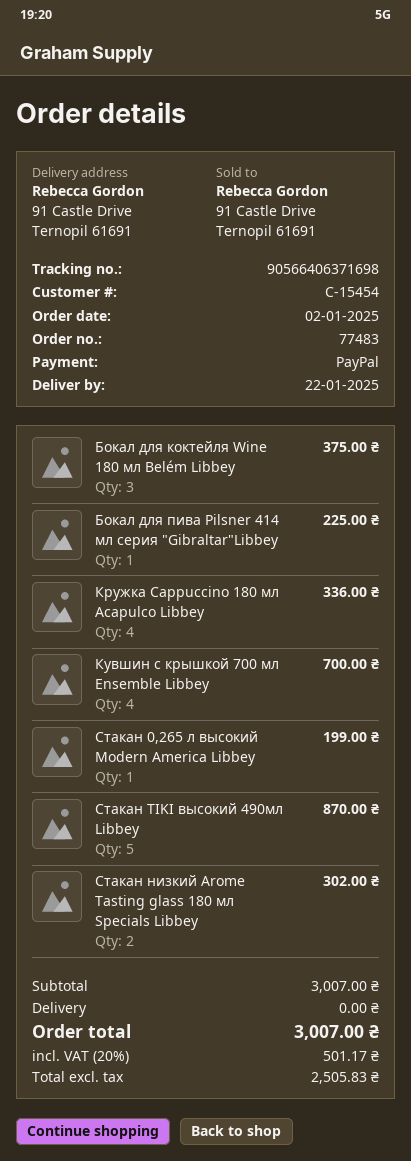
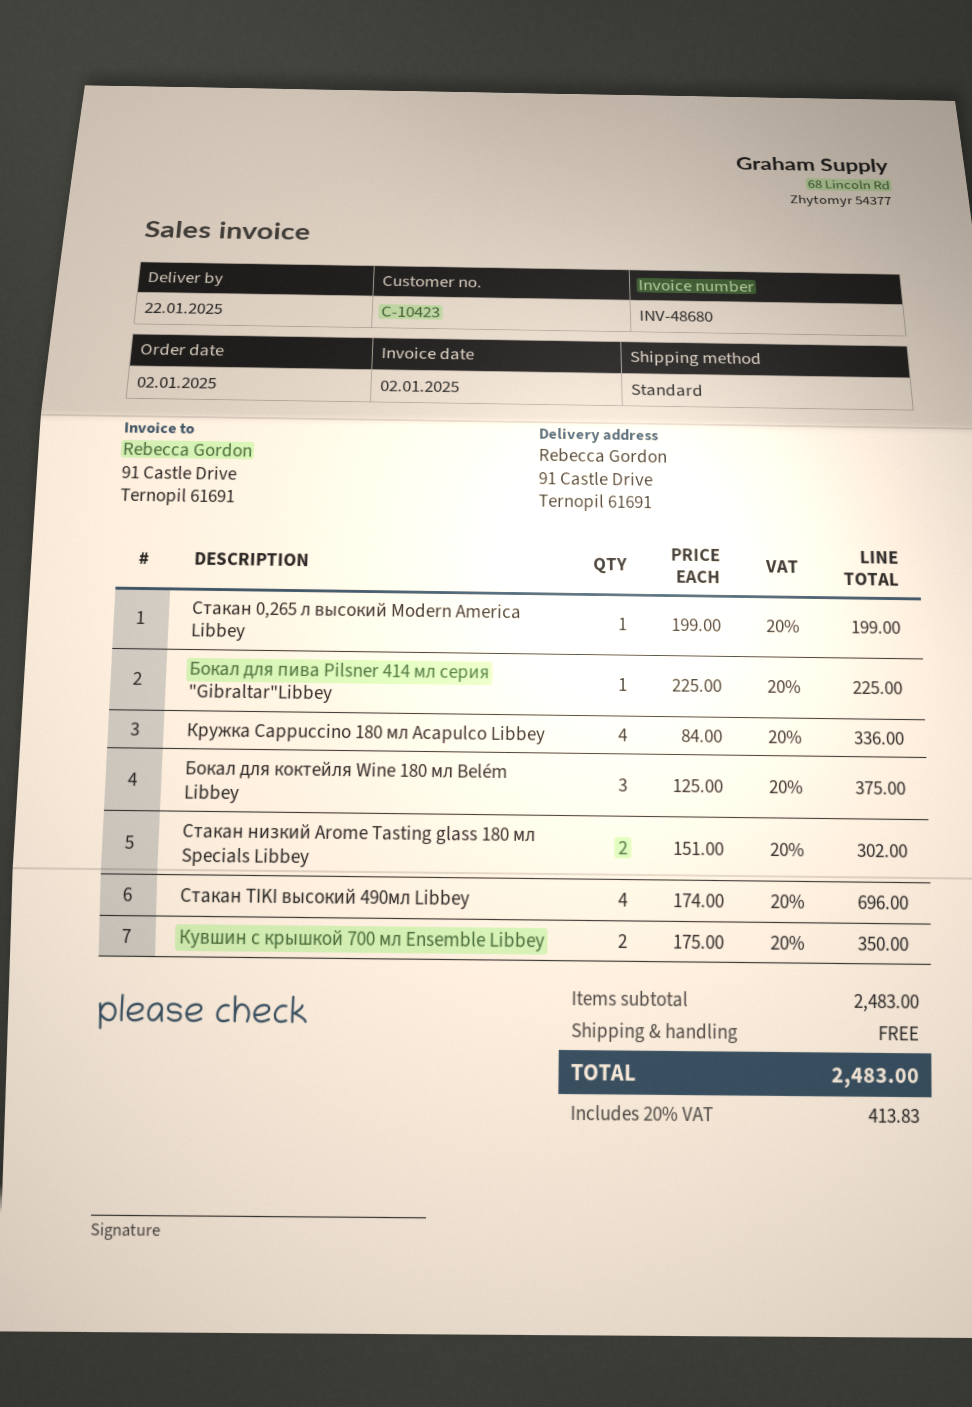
customer number: C-15454 -> C-10423
Кувшин с крышкой 700 мл Ensemble Libbey: 4 for 700.00 -> 2 for 350.00
Стакан TIKI высокий 490мл Libbey: 5 for 870.00 -> 4 for 696.00
subtotal: 3007.00 -> 2483.00
tax: 20% = 501.17 -> 20% = 413.83
total: 3007.00 -> 2483.00

